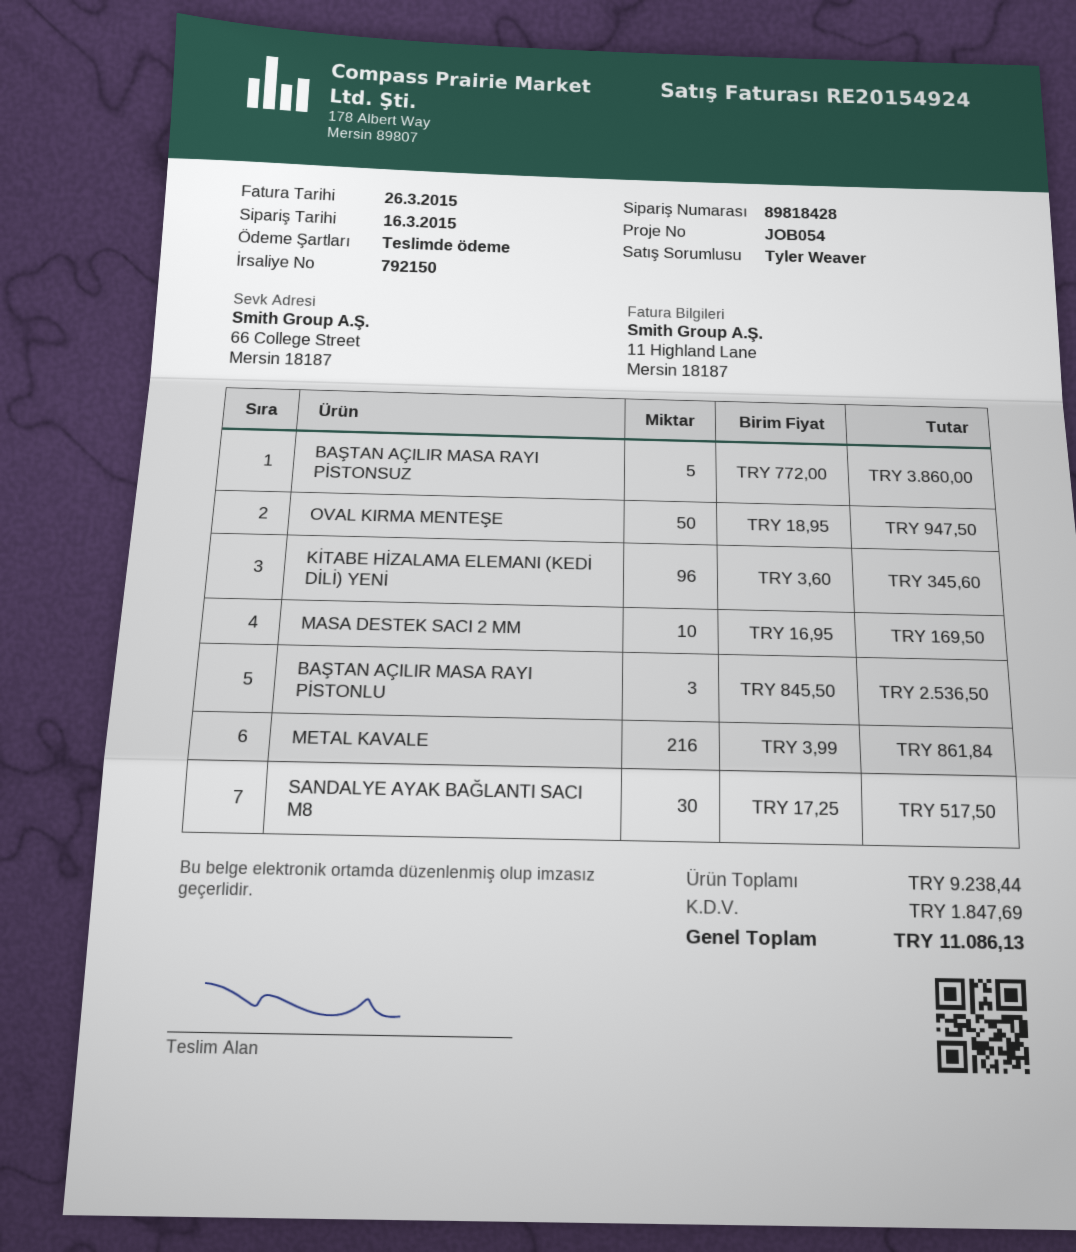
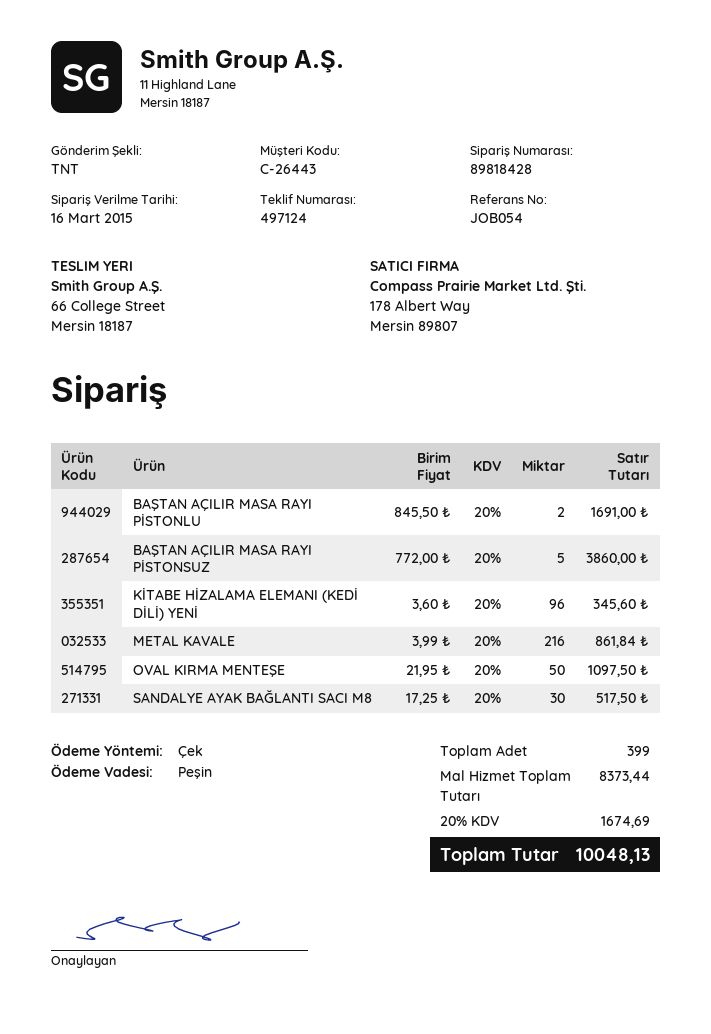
OVAL KIRMA MENTEŞE: 50 x 18.95 = 947.50 -> 50 x 21.95 = 1097.50
MASA DESTEK SACI 2 MM: 10 x 16.95 = 169.50 -> none
BAŞTAN AÇILIR MASA RAYI PİSTONLU: 3 x 845.50 = 2536.50 -> 2 x 845.50 = 1691.00
subtotal: 9238.44 -> 8373.44
tax: 1847.69 -> 1674.69
total: 11086.13 -> 10048.13

